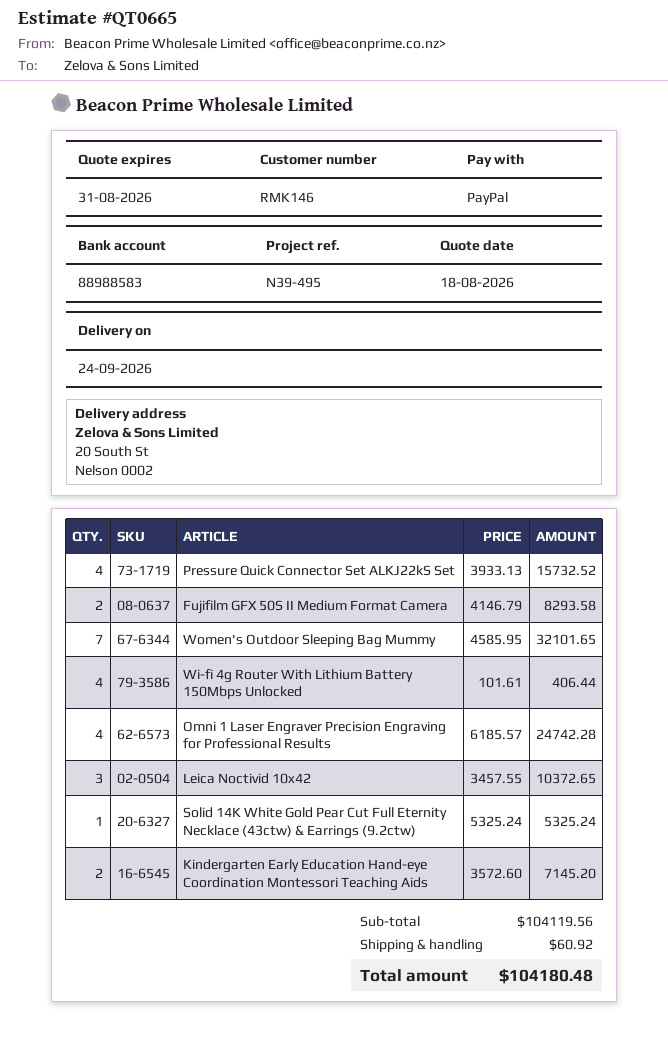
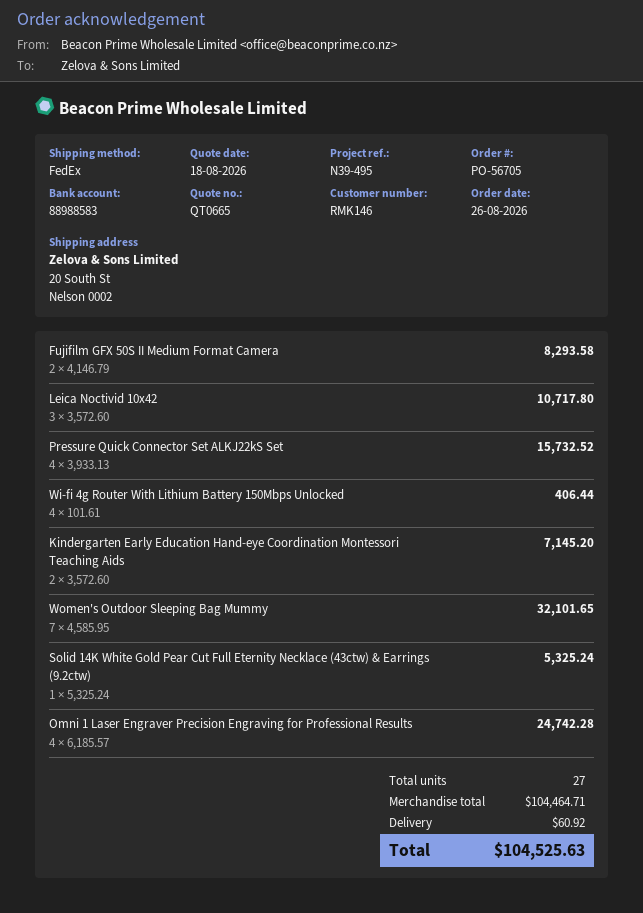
Leica Noctivid 10x42: 3 x 3457.55 = 10372.65 -> 3 x 3572.60 = 10717.80
subtotal: 104119.56 -> 104464.71
total: 104180.48 -> 104525.63

